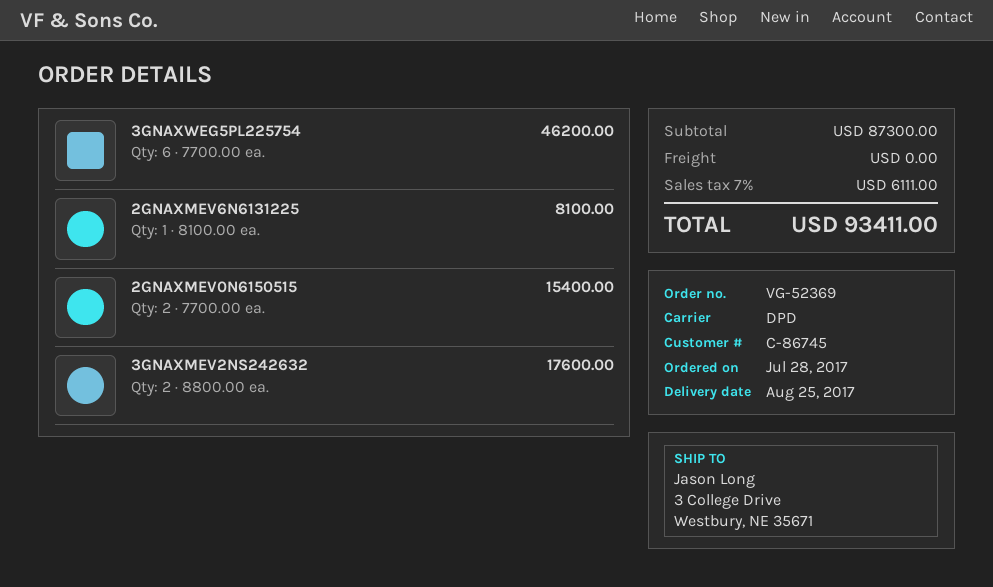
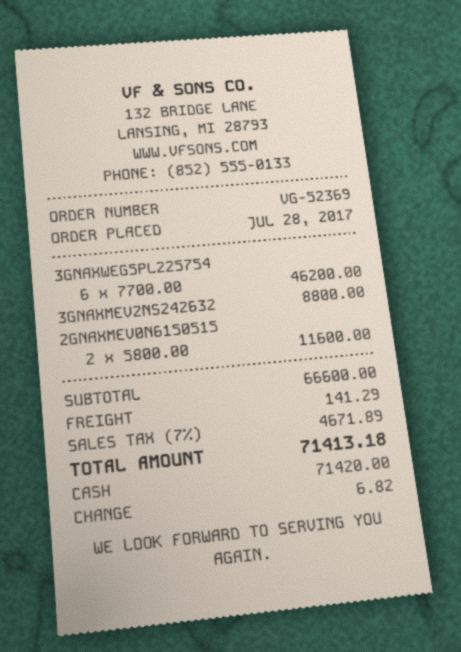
2GNAXMEV6N6131225: 1 x 8100.00 = 8100.00 -> none
2GNAXMEV0N6150515: 2 x 7700.00 = 15400.00 -> 2 x 5800.00 = 11600.00
3GNAXMEV2NS242632: 2 x 8800.00 = 17600.00 -> 1 x 8800.00 = 8800.00
subtotal: 87300.00 -> 66600.00
shipping: 0.00 -> 141.29
tax: 7% = 6111.00 -> 7% = 4671.89
total: 93411.00 -> 71413.18

